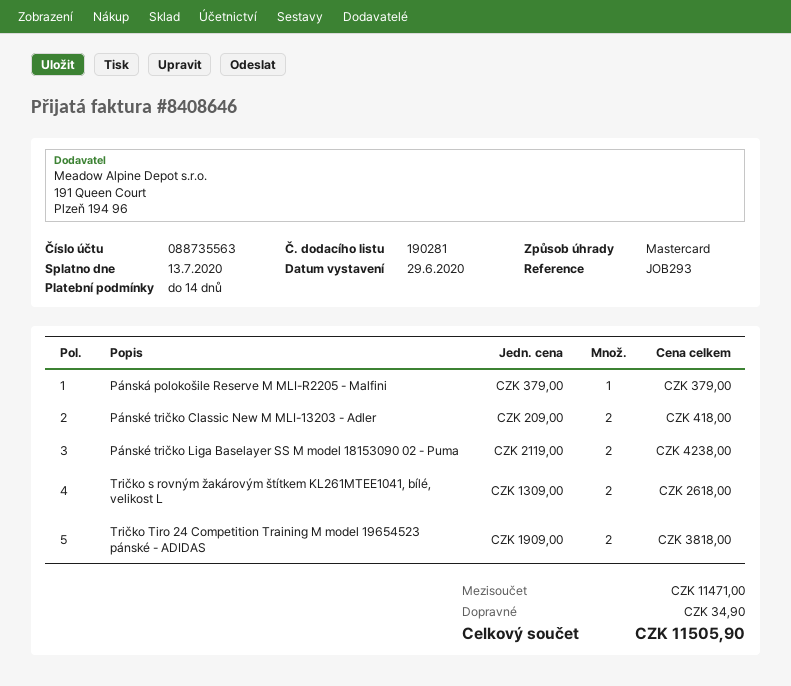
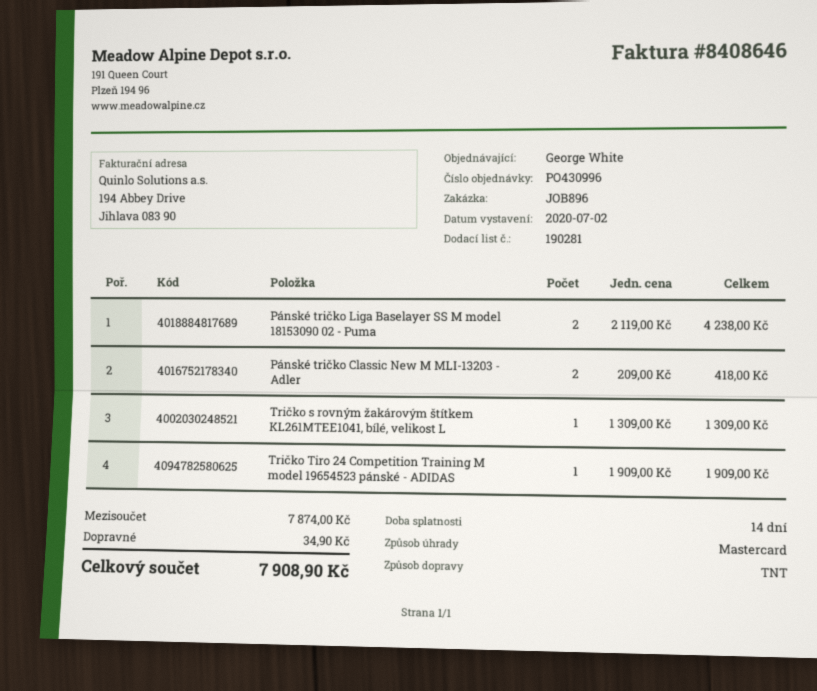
invoice date: 2020-06-29 -> 2020-07-02
reference: JOB293 -> JOB896
Pánská polokošile Reserve M MLI-R2205 - Malfini: 1 x 379.00 = 379.00 -> none
Tričko s rovným žakárovým štítkem KL261MTEE1041, bílé, velikost L: 2 x 1309.00 = 2618.00 -> 1 x 1309.00 = 1309.00
Tričko Tiro 24 Competition Training M model 19654523 pánské - ADIDAS: 2 x 1909.00 = 3818.00 -> 1 x 1909.00 = 1909.00
subtotal: 11471.00 -> 7874.00
total: 11505.90 -> 7908.90

